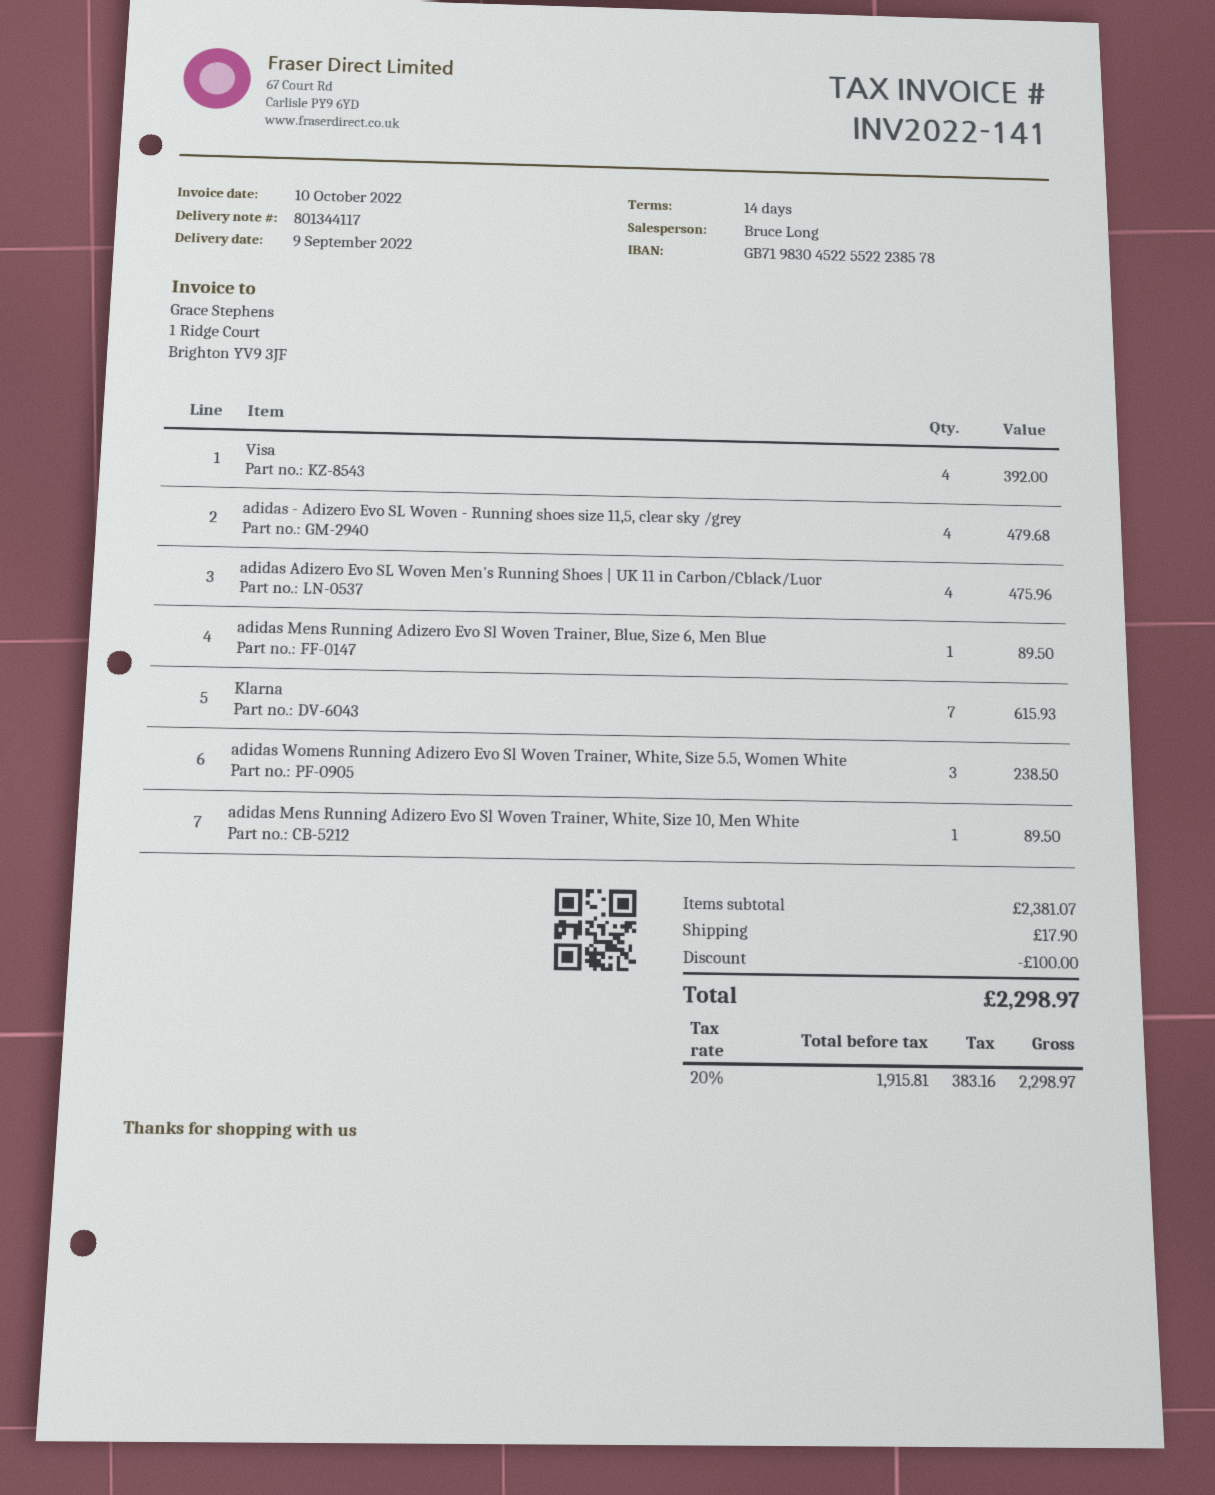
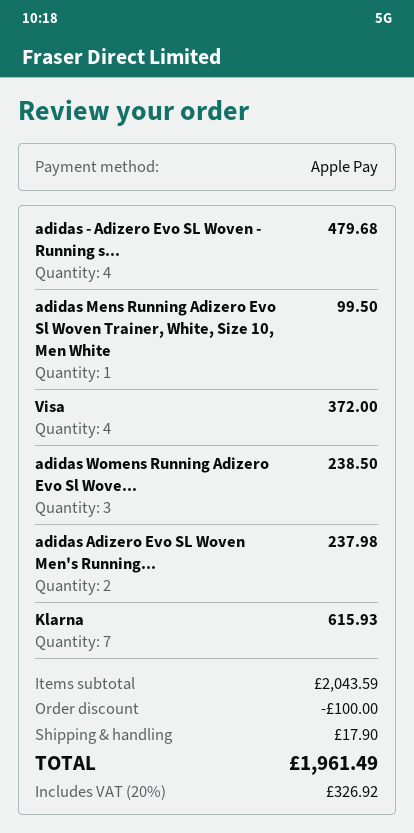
Visa: 4 for 392.00 -> 4 for 372.00
adidas Adizero Evo SL Woven Men's Running Shoes | UK 11 in Carbon/Cblack/Luor: 4 for 475.96 -> 2 for 237.98
adidas Mens Running Adizero Evo Sl Woven Trainer, Blue, Size 6, Men Blue: 1 for 89.50 -> none
adidas Mens Running Adizero Evo Sl Woven Trainer, White, Size 10, Men White: 1 for 89.50 -> 1 for 99.50
subtotal: 2381.07 -> 2043.59
tax: 20% = 383.16 -> 20% = 326.92
total: 2298.97 -> 1961.49

